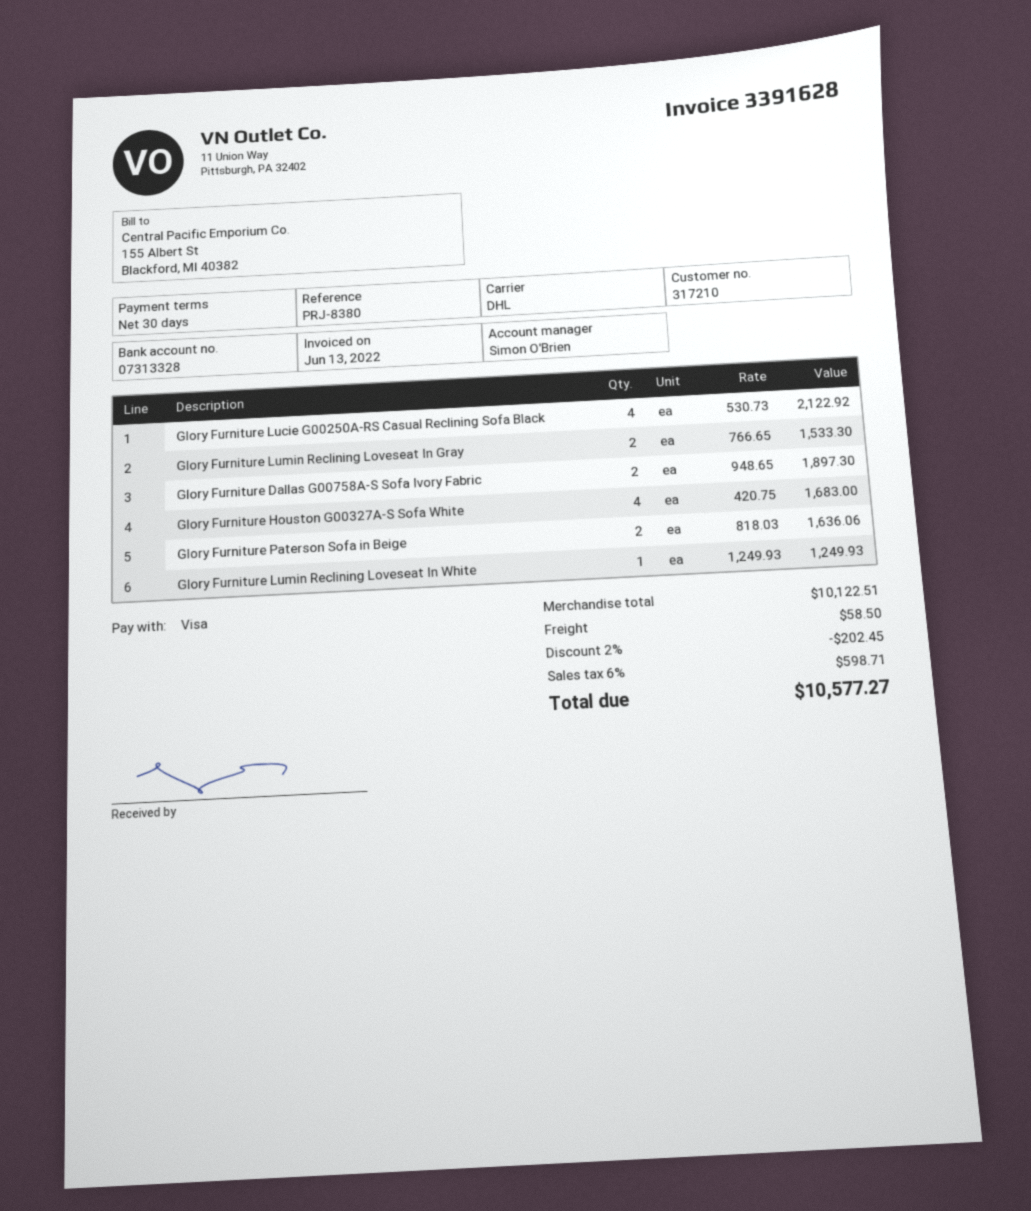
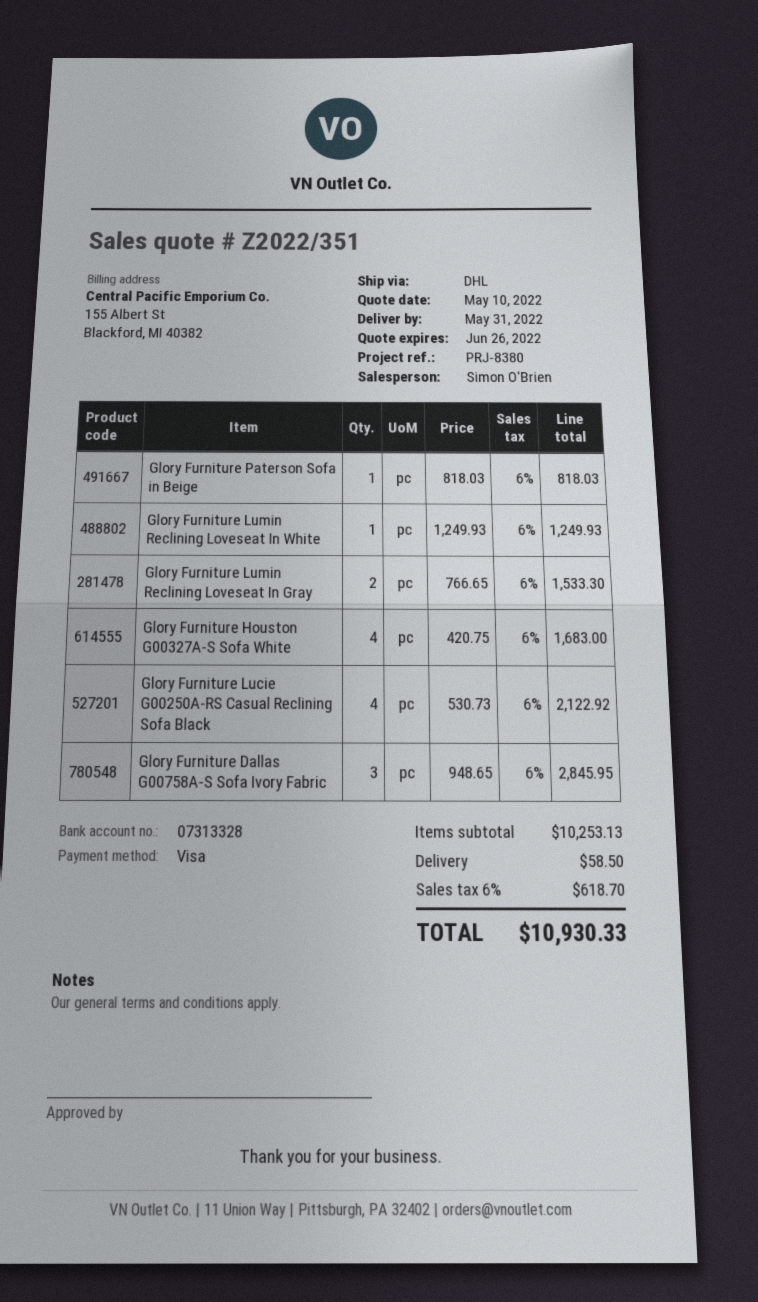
Glory Furniture Dallas G00758A-S Sofa Ivory Fabric: 2 x 948.65 = 1897.30 -> 3 x 948.65 = 2845.95
Glory Furniture Paterson Sofa in Beige: 2 x 818.03 = 1636.06 -> 1 x 818.03 = 818.03
subtotal: 10122.51 -> 10253.13
discount: 2% = 202.45 -> none
tax: 6% = 598.71 -> 6% = 618.70
total: 10577.27 -> 10930.33

